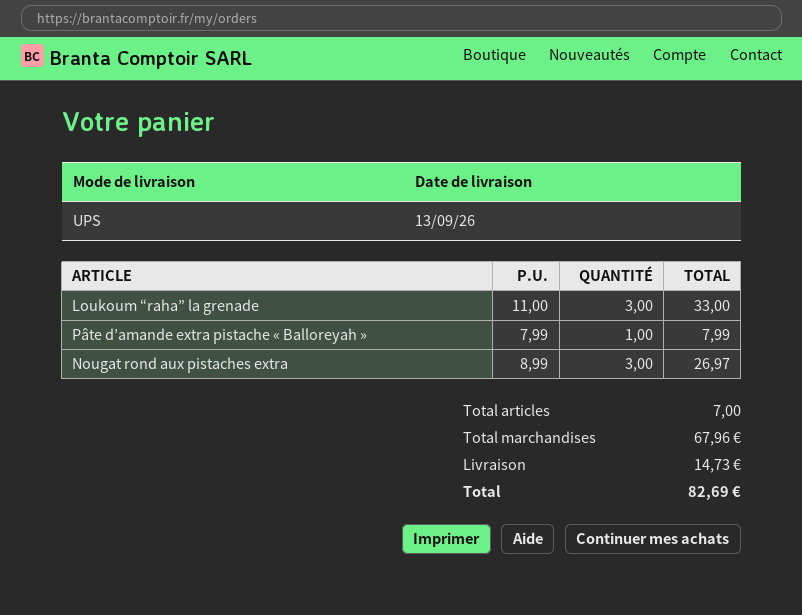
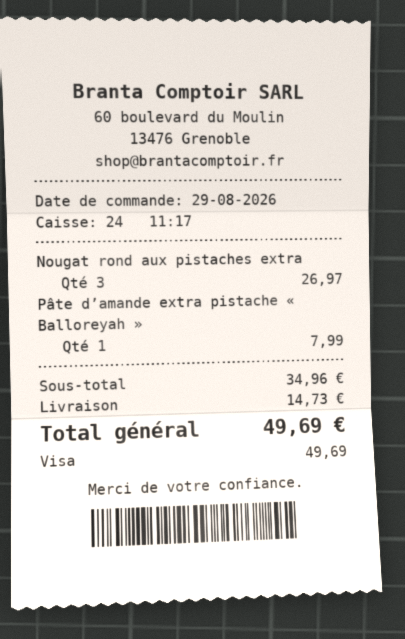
Loukoum “raha” la grenade: 3 for 33.00 -> none
subtotal: 67.96 -> 34.96
total: 82.69 -> 49.69

